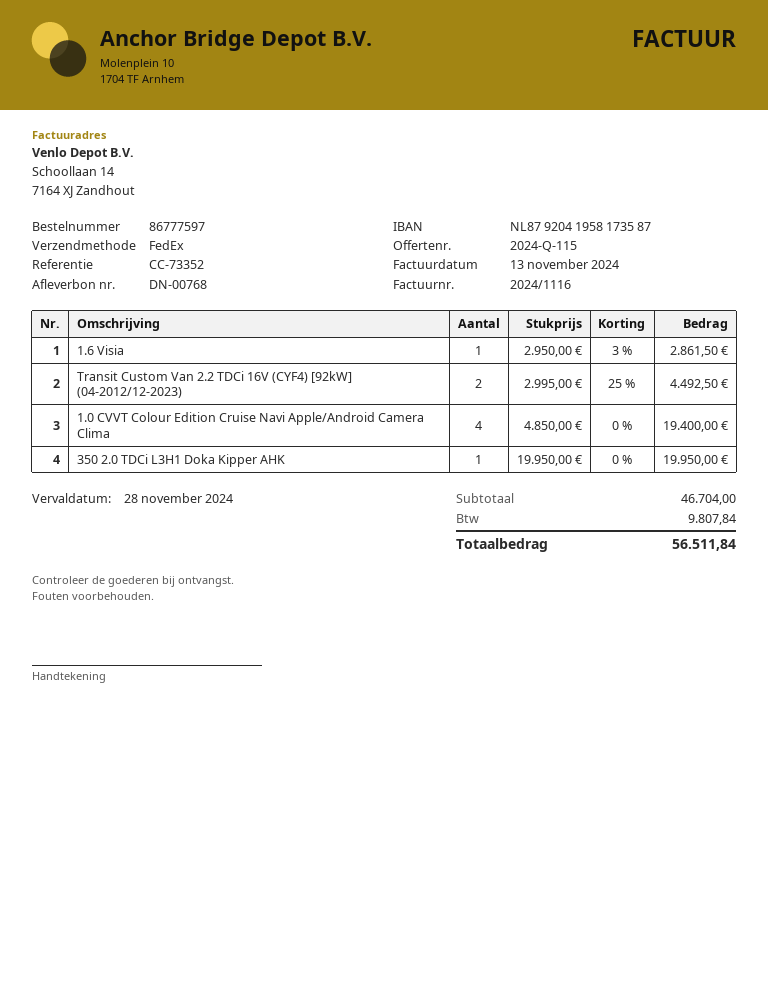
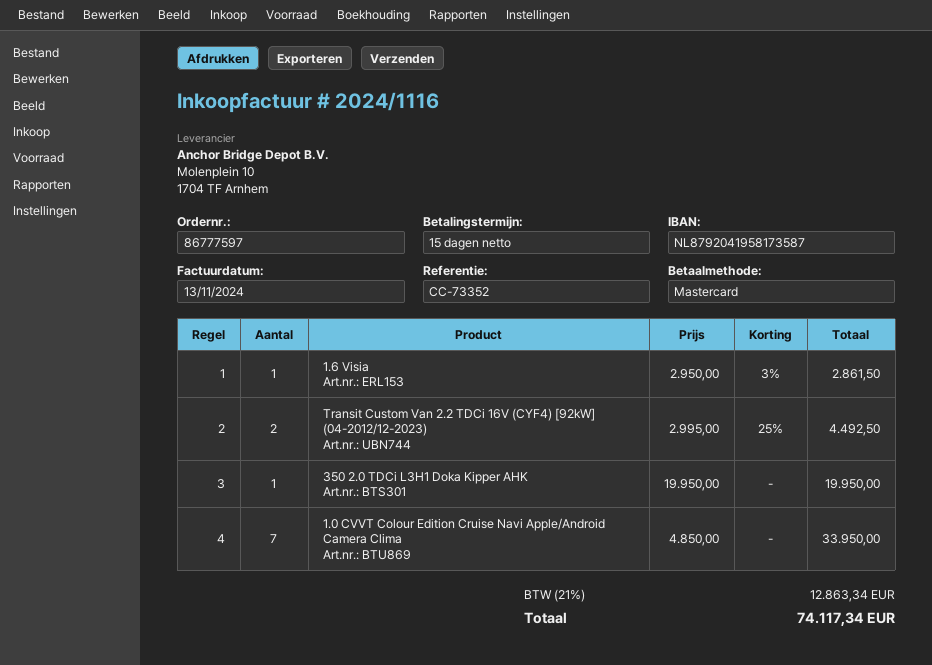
1.0 CVVT Colour Edition Cruise Navi Apple/Android Camera Clima: 4 x 4850.00 = 19400.00 -> 7 x 4850.00 = 33950.00
tax: 9807.84 -> 12863.34
total: 56511.84 -> 74117.34

